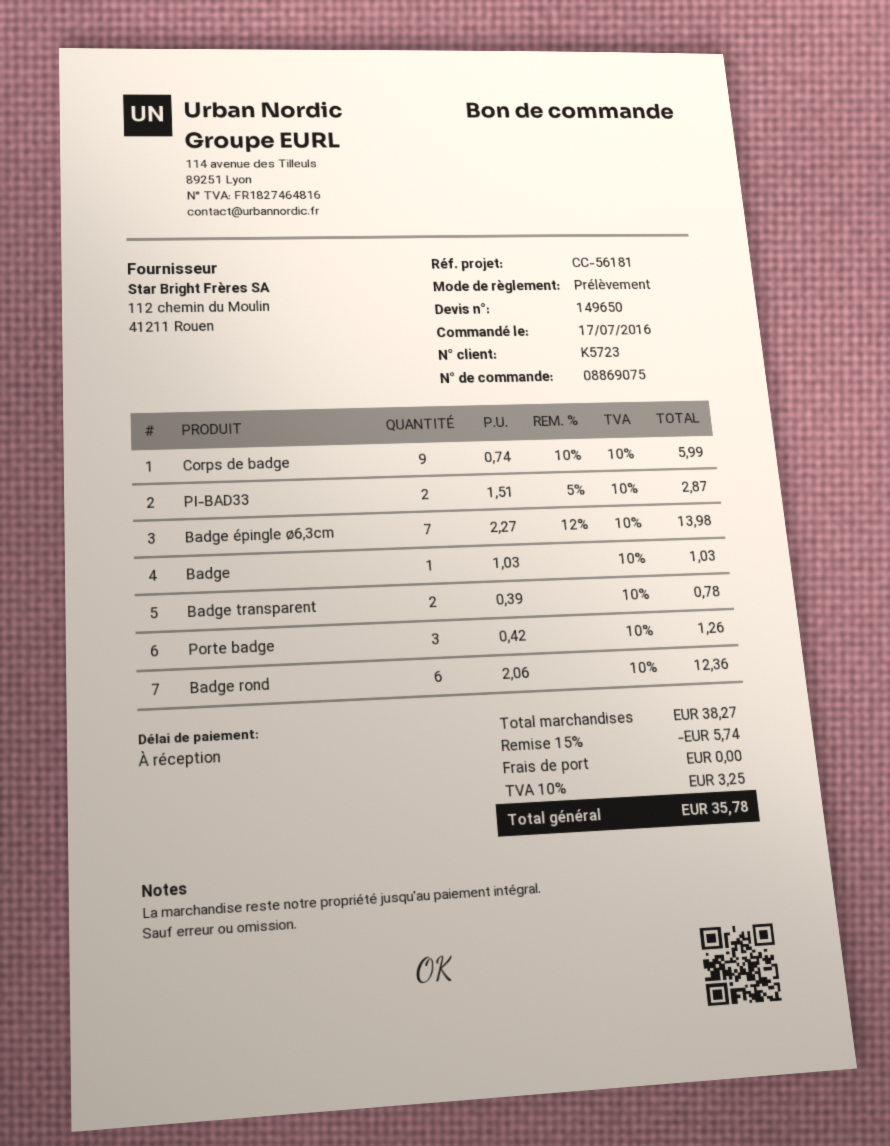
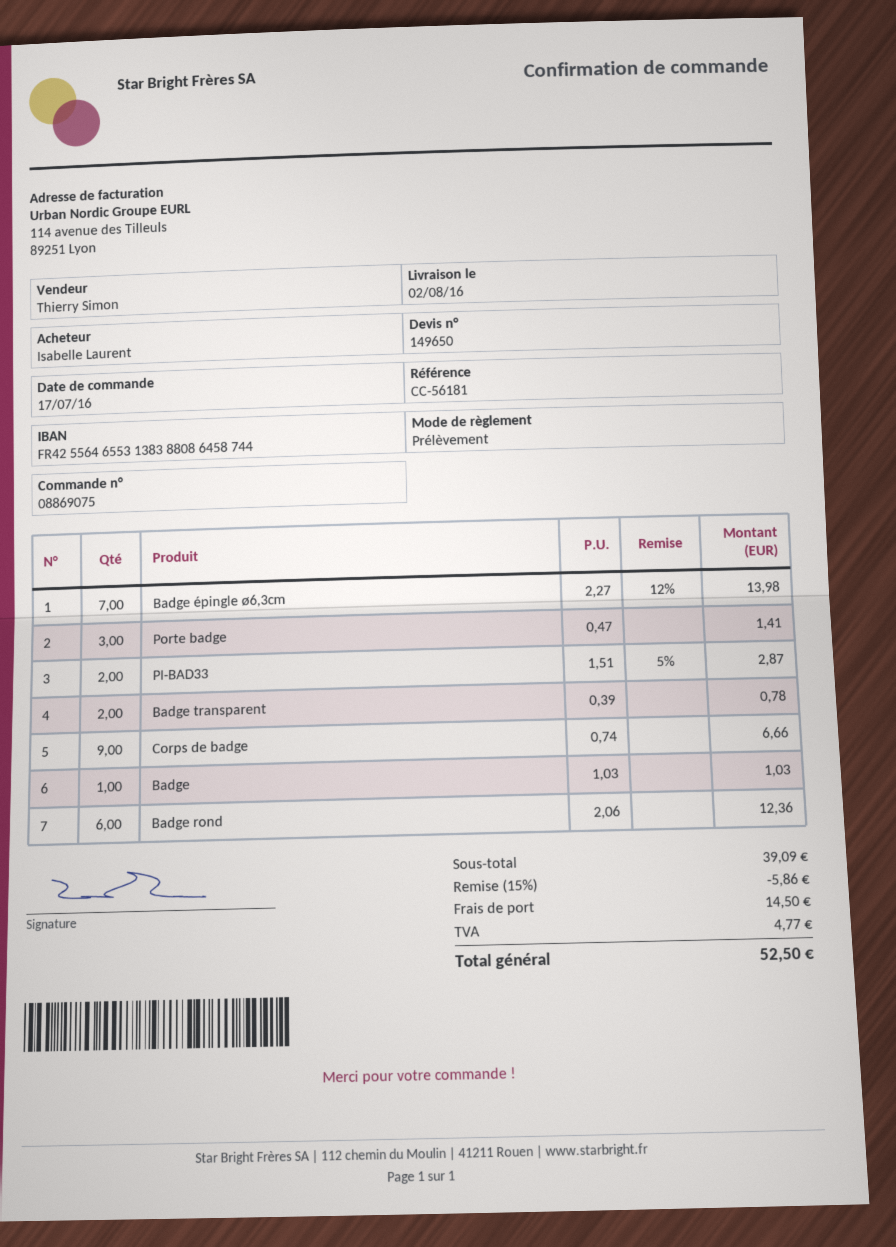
Corps de badge: 9 x 0.74 - 10% = 5.99 -> 9 x 0.74 = 6.66
Porte badge: 3 x 0.42 = 1.26 -> 3 x 0.47 = 1.41
subtotal: 38.27 -> 39.09
discount: 15% = 5.74 -> 15% = 5.86
shipping: 0.00 -> 14.50
tax: 3.25 -> 4.77
total: 35.78 -> 52.50

